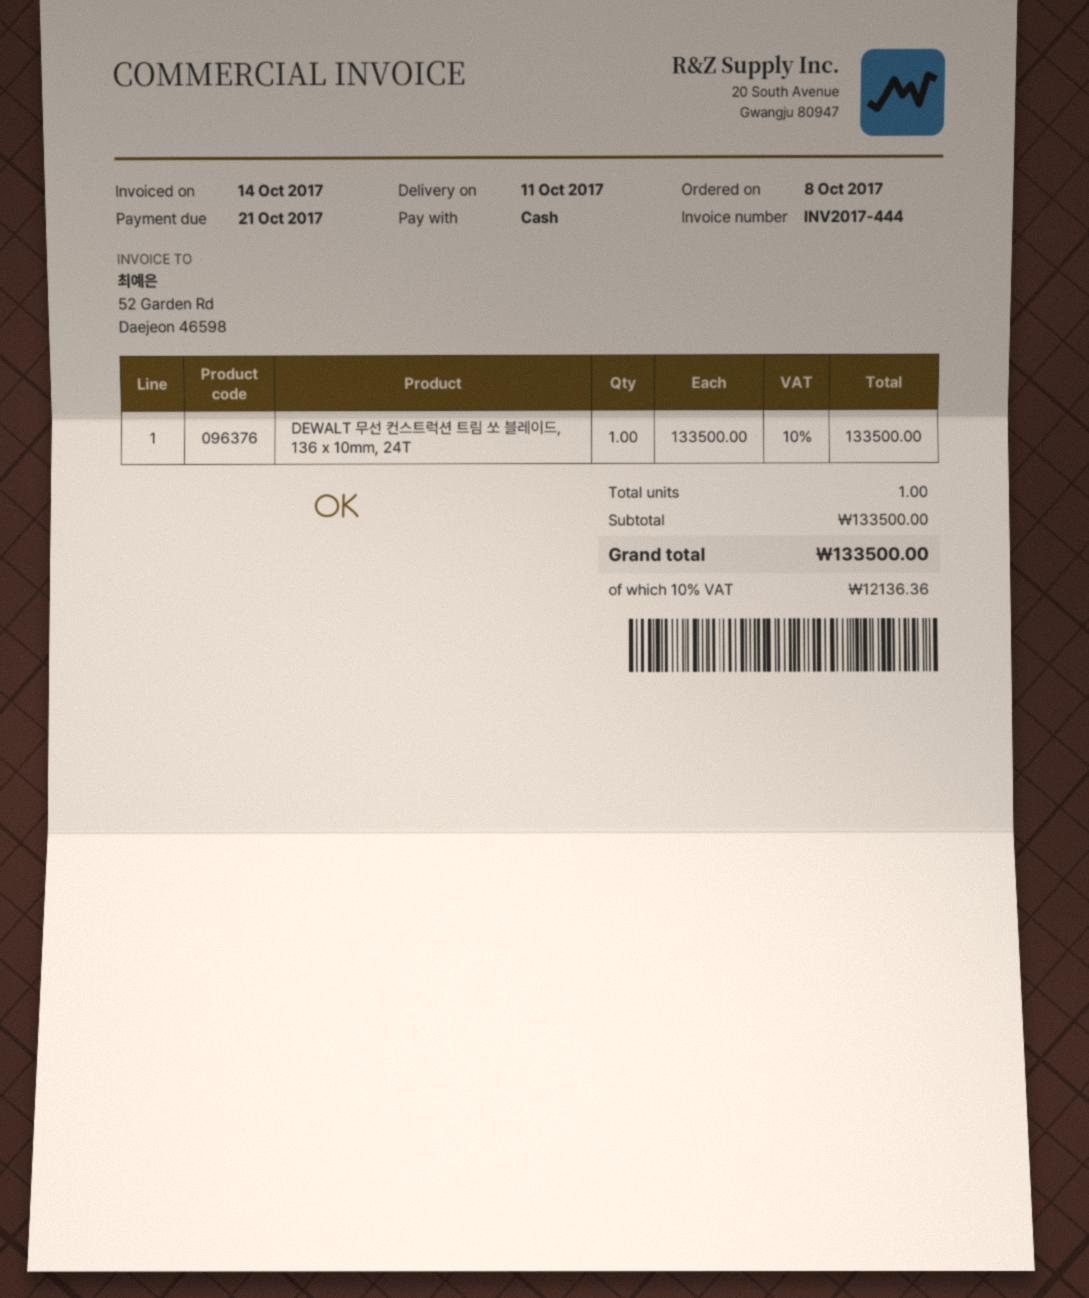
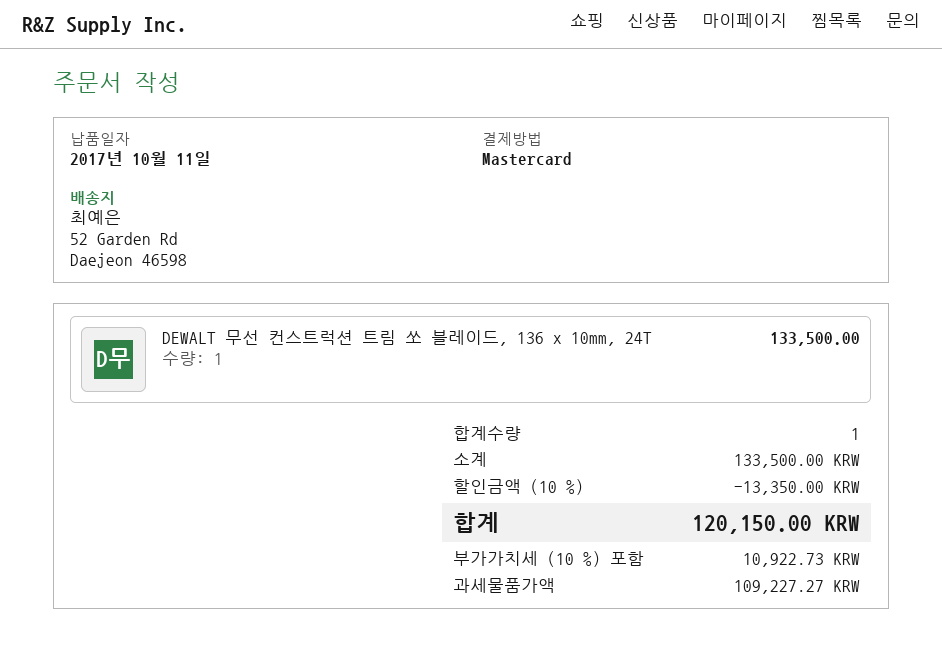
payment method: cash -> Mastercard
discount: none -> 10% = 13350.00
tax: 10% = 12136.36 -> 10% = 10922.73
total: 133500.00 -> 120150.00

